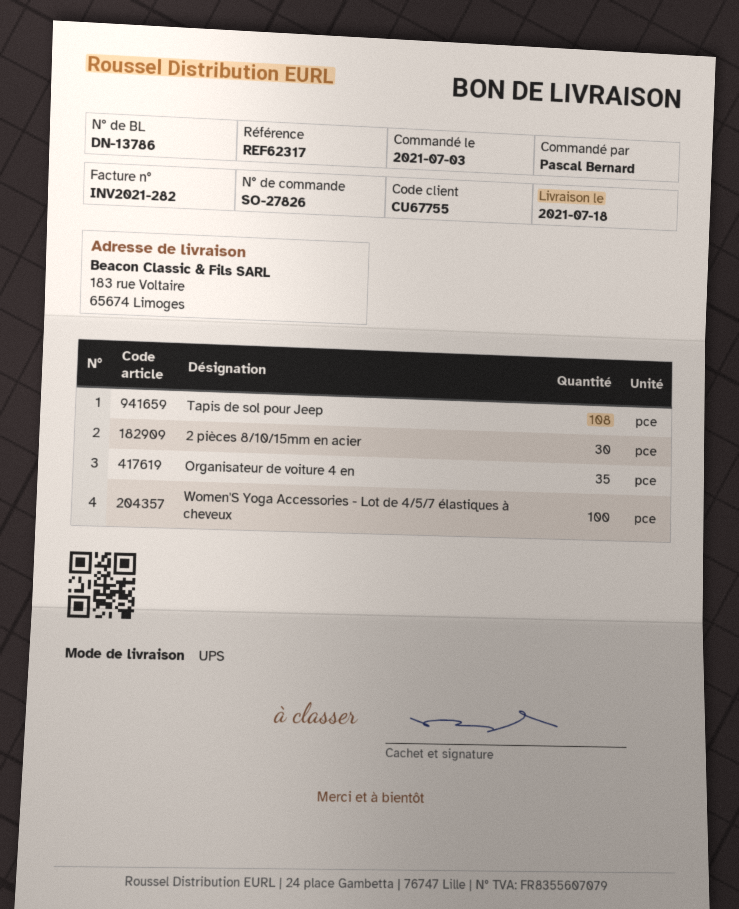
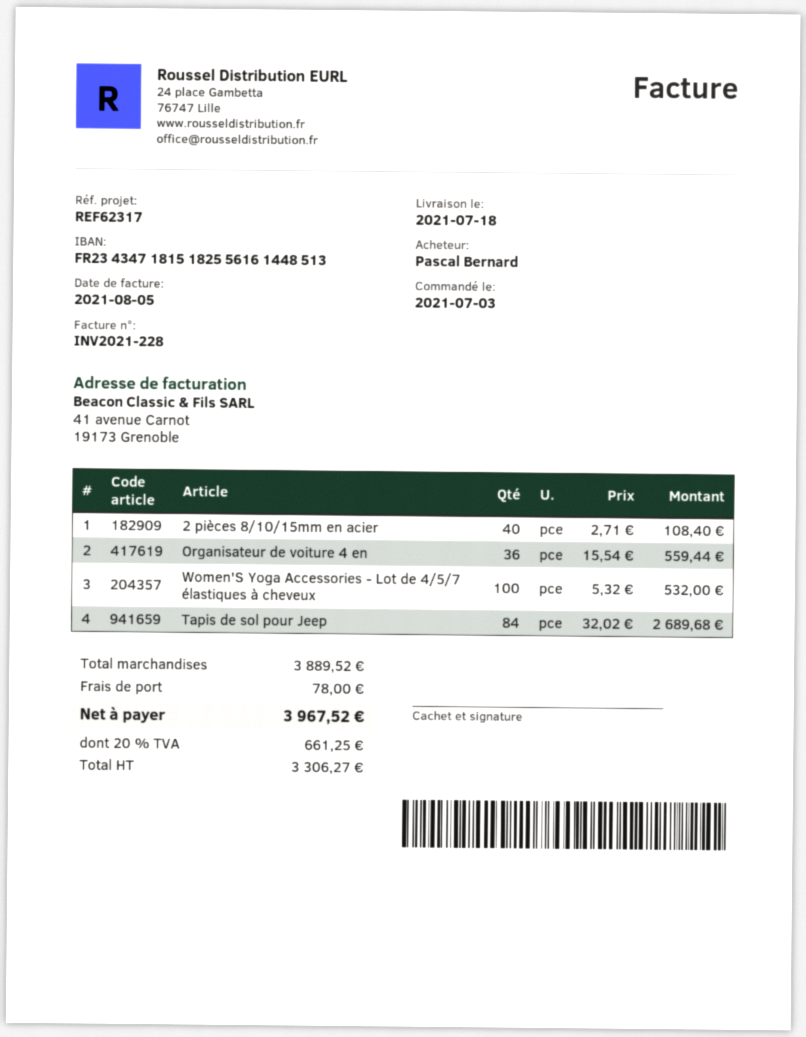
invoice number: INV2021-282 -> INV2021-228
Tapis de sol pour Jeep: 108 -> 84
2 pièces 8/10/15mm en acier: 30 -> 40
Organisateur de voiture 4 en: 35 -> 36

